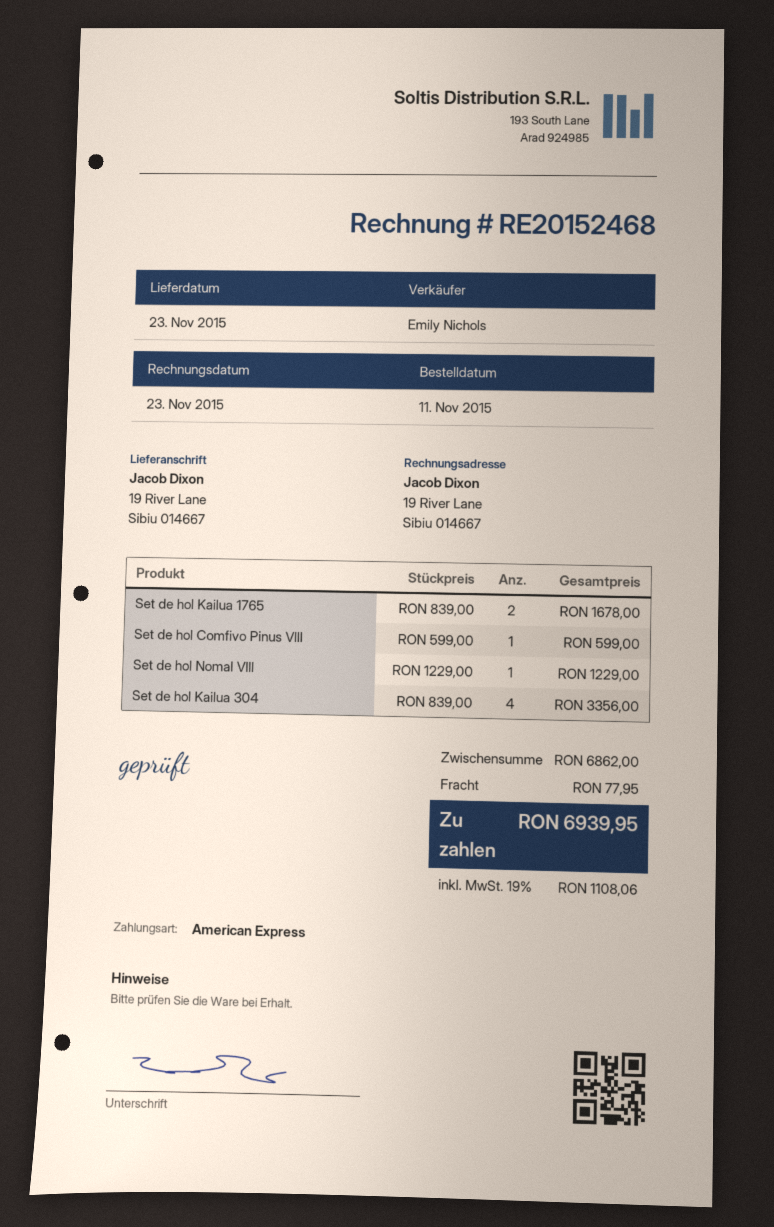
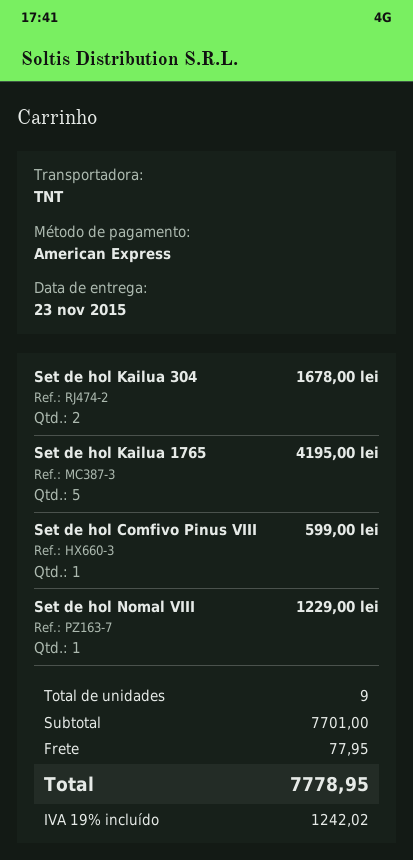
Set de hol Kailua 1765: 2 for 1678.00 -> 5 for 4195.00
Set de hol Kailua 304: 4 for 3356.00 -> 2 for 1678.00
subtotal: 6862.00 -> 7701.00
tax: 19% = 1108.06 -> 19% = 1242.02
total: 6939.95 -> 7778.95

